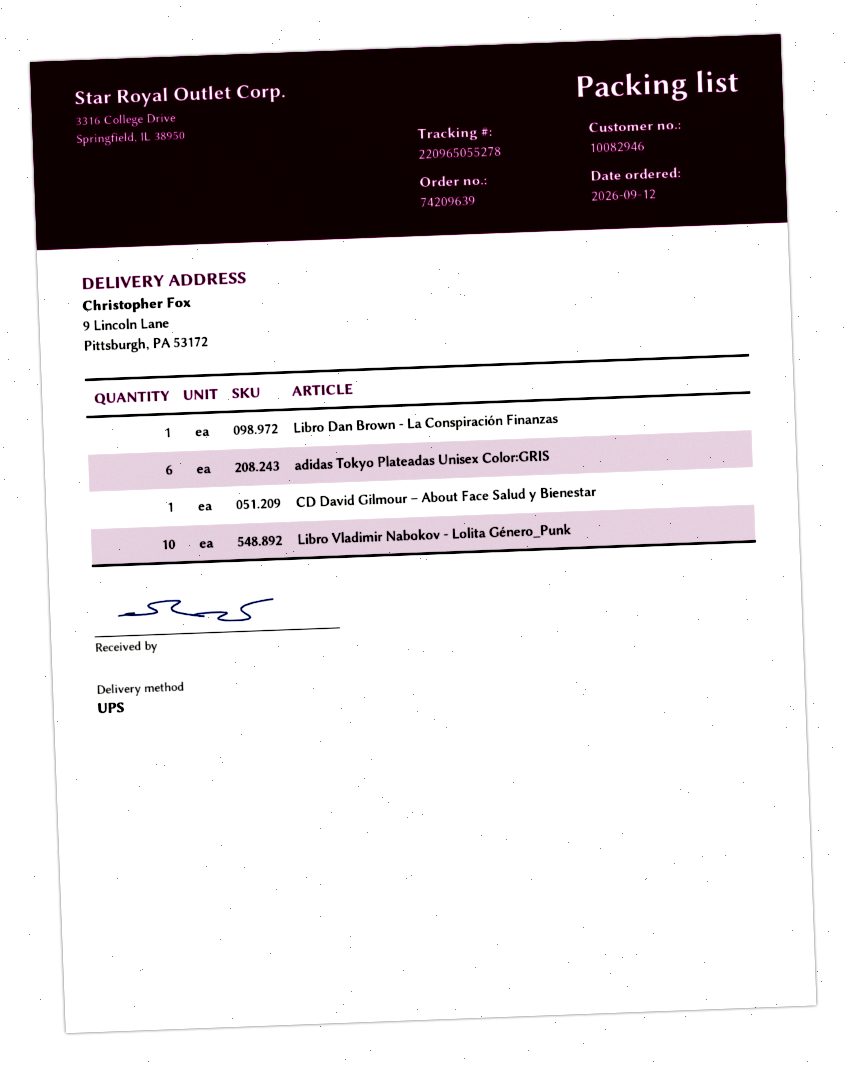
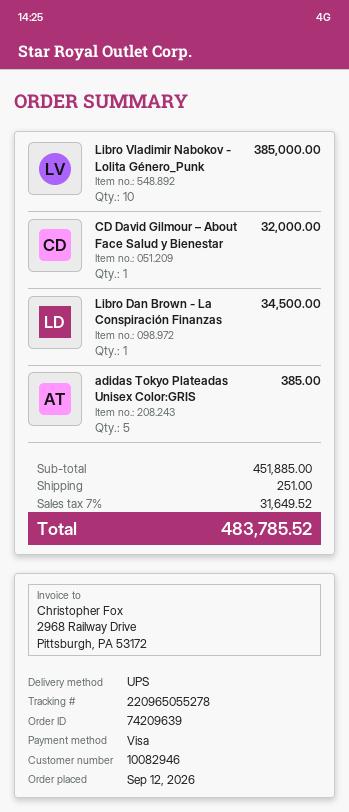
adidas Tokyo Plateadas Unisex Color:GRIS: 6 -> 5

